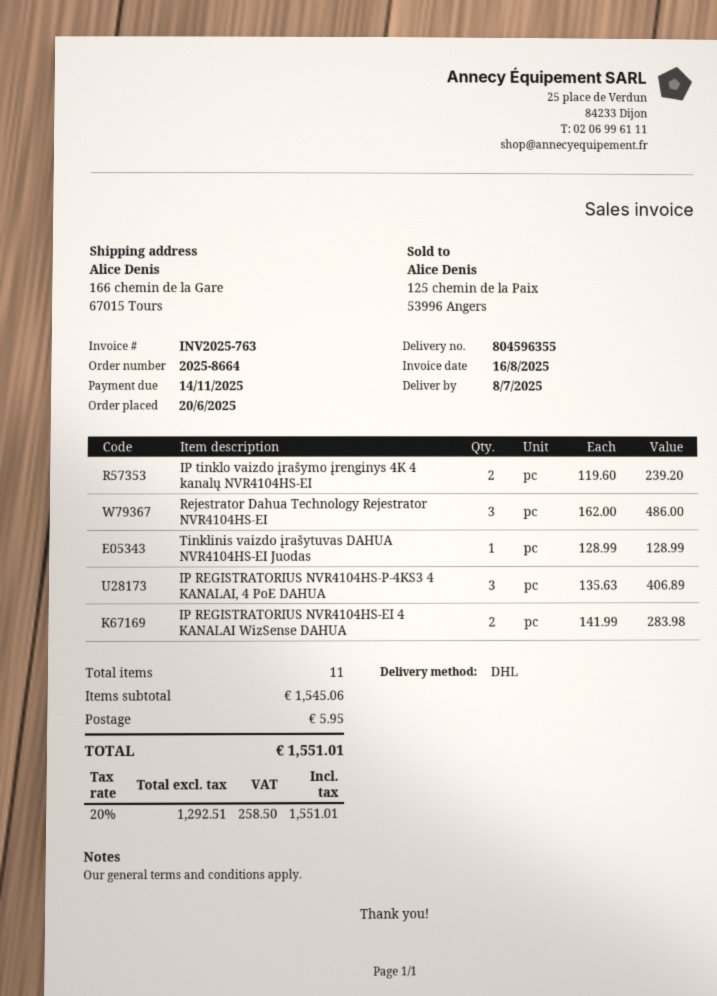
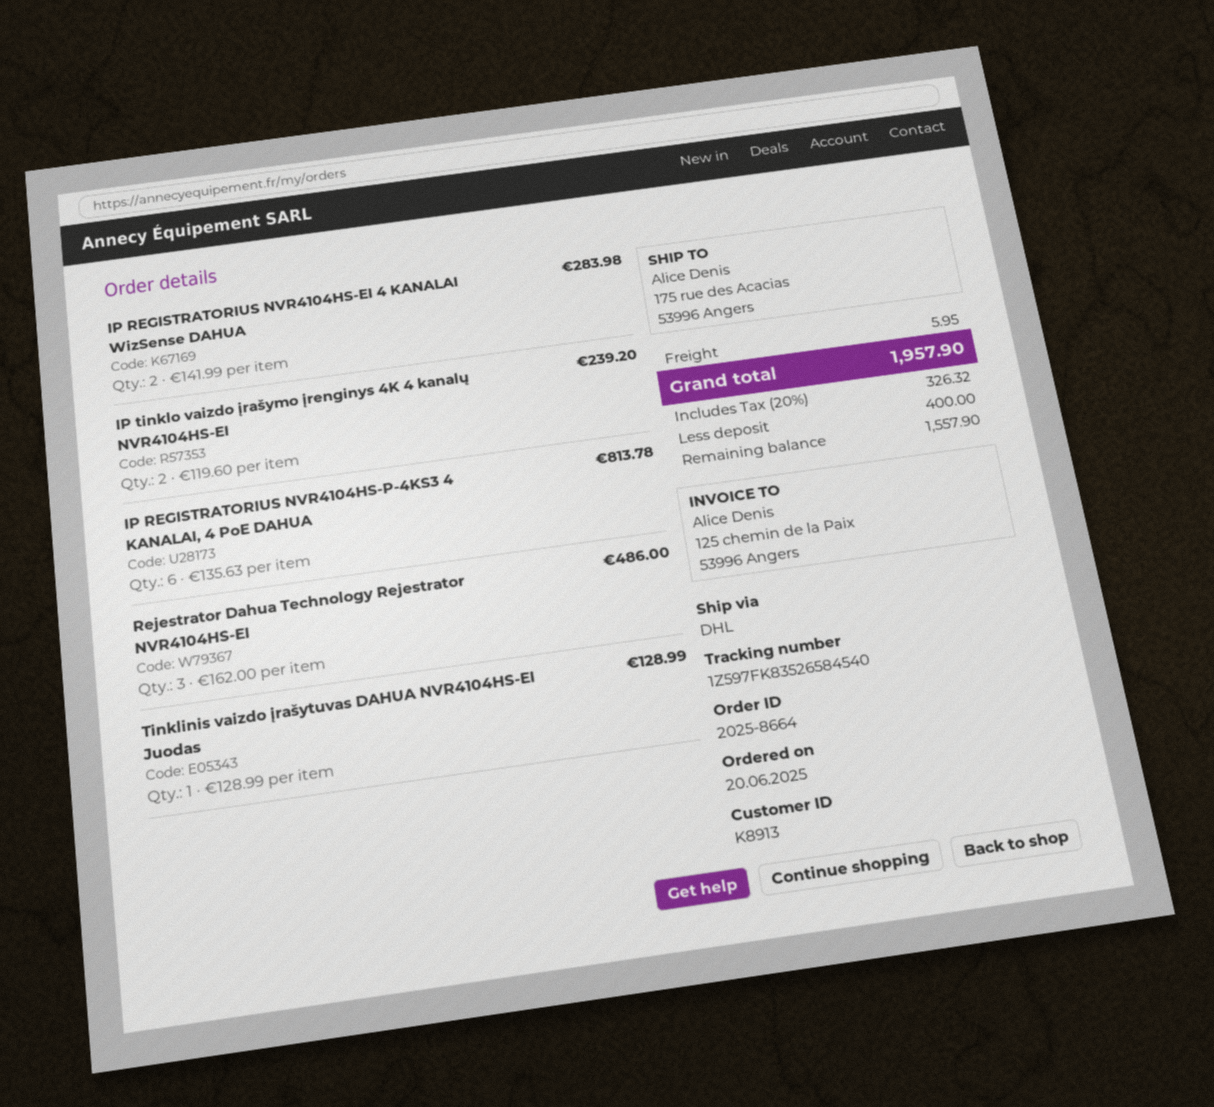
ship to: 166 chemin de la Gare, 67015 Tours -> 175 rue des Acacias, 53996 Angers
IP REGISTRATORIUS NVR4104HS-P-4KS3 4 KANALAI, 4 PoE DAHUA: 3 x 135.63 = 406.89 -> 6 x 135.63 = 813.78
tax: 20% = 258.50 -> 20% = 326.32
total: 1551.01 -> 1957.90

